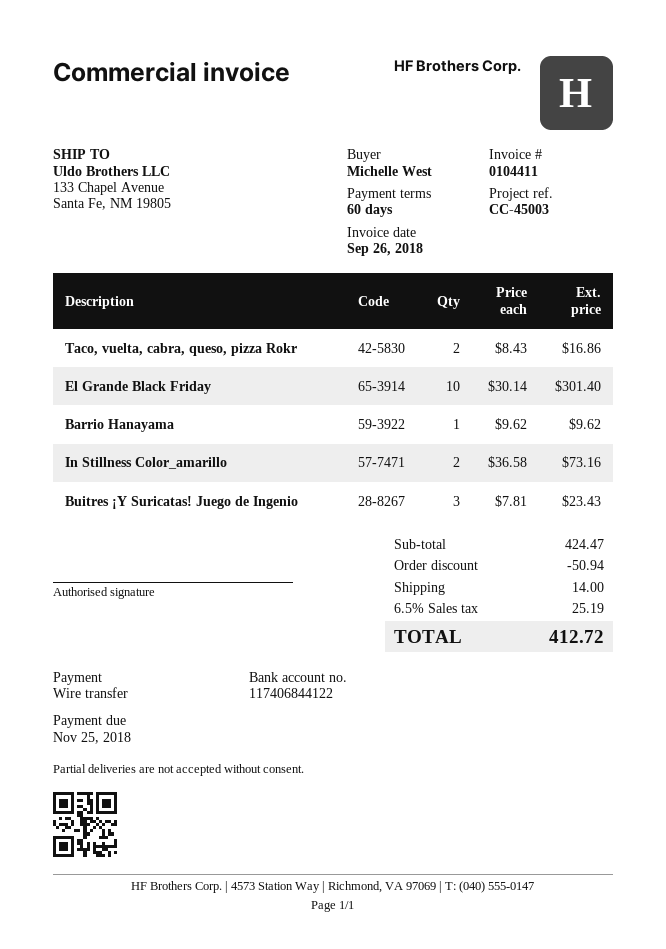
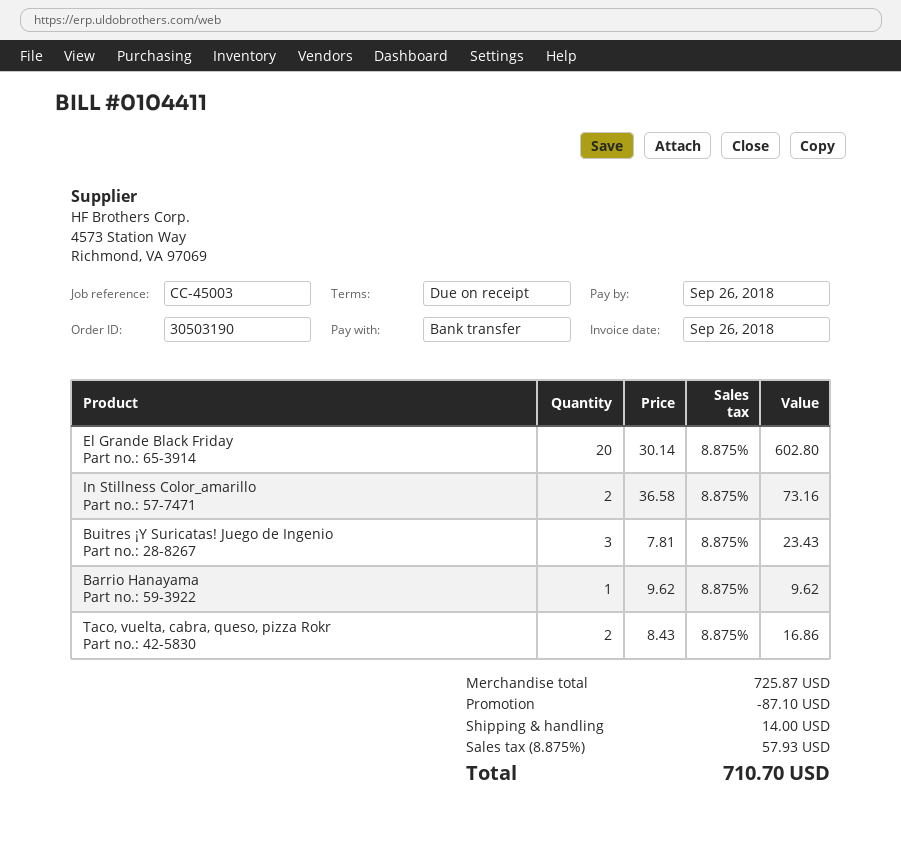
payment terms: 60 days -> on receipt
due date: 2018-11-25 -> 2018-09-26
El Grande Black Friday: 10 x 30.14 = 301.40 -> 20 x 30.14 = 602.80
subtotal: 424.47 -> 725.87
discount: 50.94 -> 87.10
tax: 6.5% = 25.19 -> 8.875% = 57.93
total: 412.72 -> 710.70

